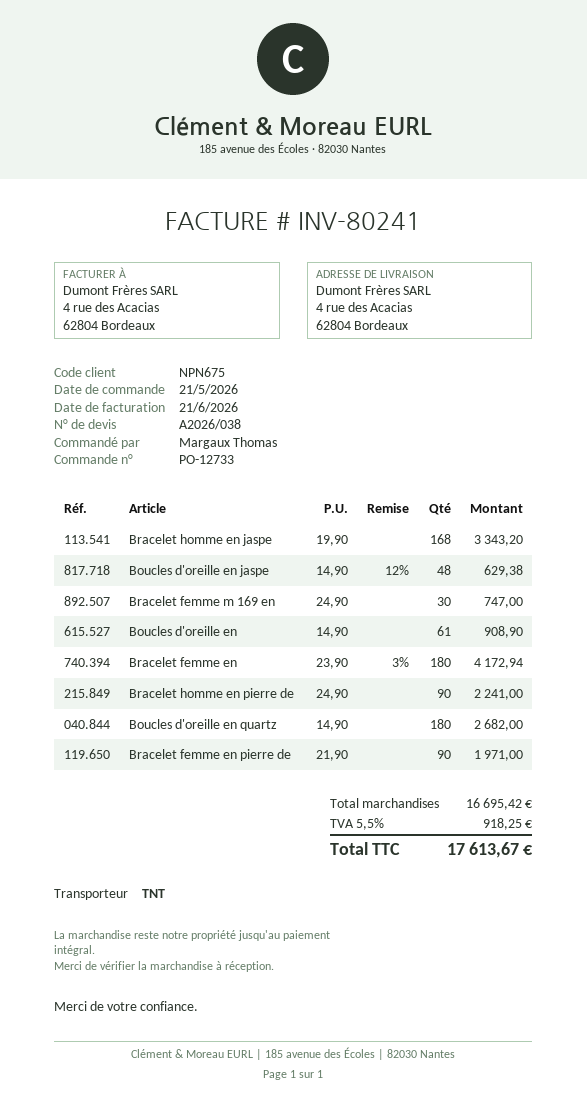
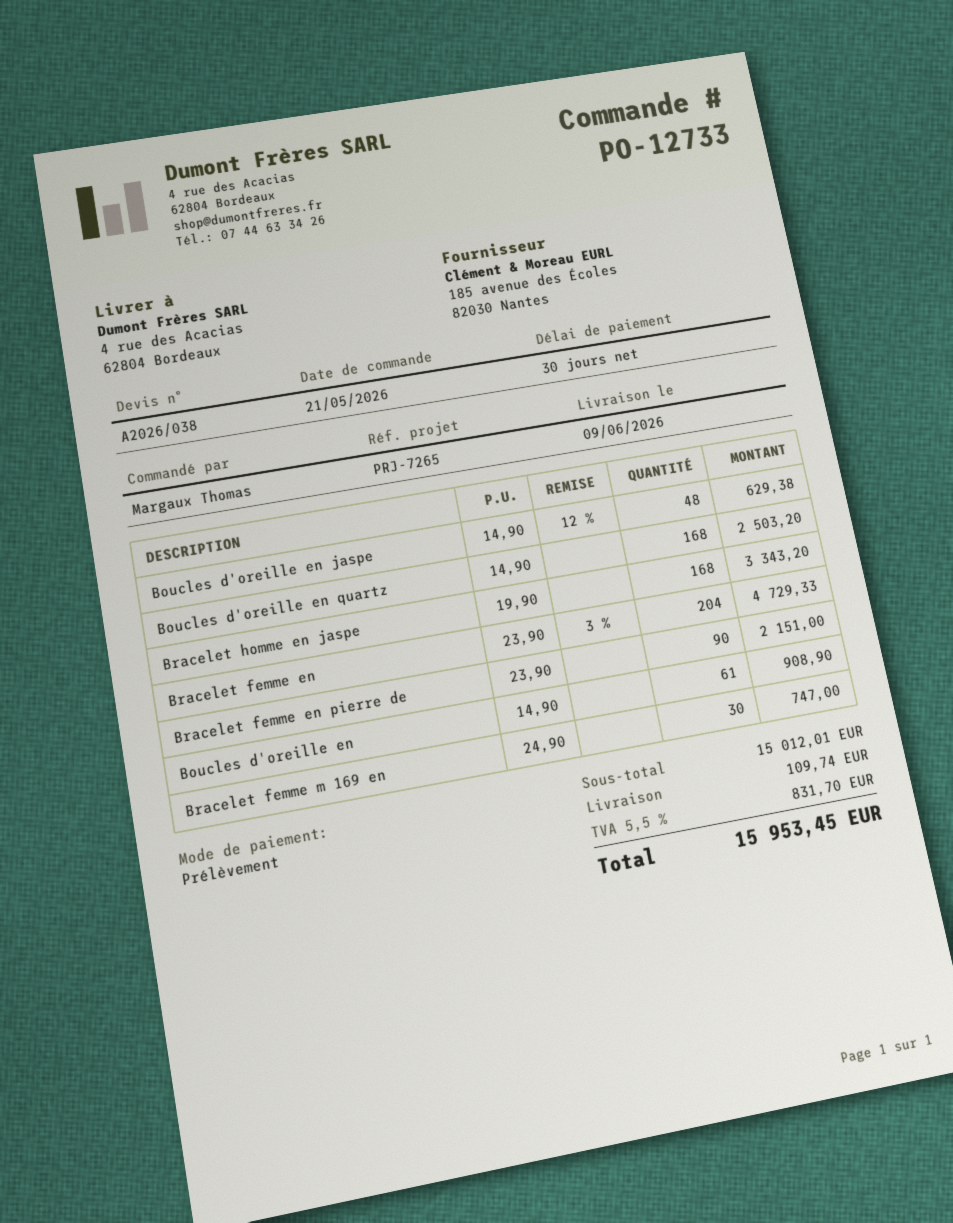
Bracelet femme en: 180 x 23.90 - 3% = 4172.94 -> 204 x 23.90 - 3% = 4729.33
Bracelet homme en pierre de: 90 x 24.90 = 2241.00 -> none
Boucles d'oreille en quartz: 180 x 14.90 = 2682.00 -> 168 x 14.90 = 2503.20
Bracelet femme en pierre de: 90 x 21.90 = 1971.00 -> 90 x 23.90 = 2151.00
subtotal: 16695.42 -> 15012.01
shipping: none -> 109.74
tax: 5.5% = 918.25 -> 5.5% = 831.70
total: 17613.67 -> 15953.45

